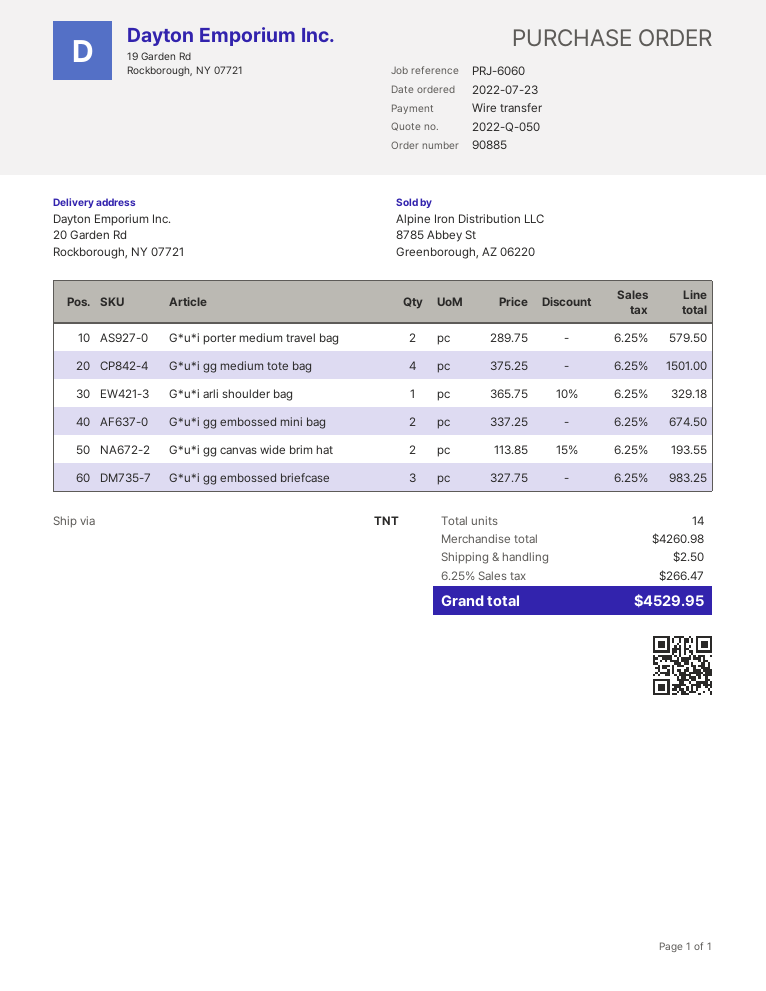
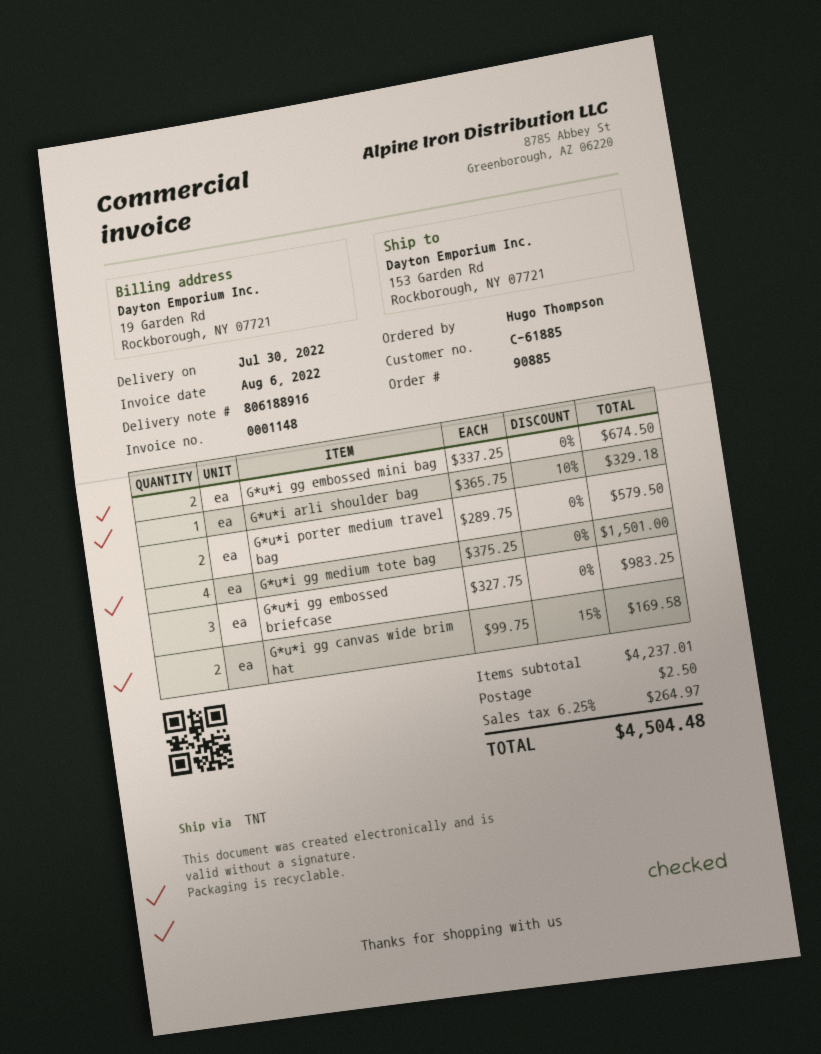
ship to: 20 Garden Rd, Rockborough, NY 07721 -> 153 Garden Rd, Rockborough, NY 07721
G*u*i gg canvas wide brim hat: 2 x 113.85 - 15% = 193.55 -> 2 x 99.75 - 15% = 169.58
subtotal: 4260.98 -> 4237.01
tax: 6.25% = 266.47 -> 6.25% = 264.97
total: 4529.95 -> 4504.48

